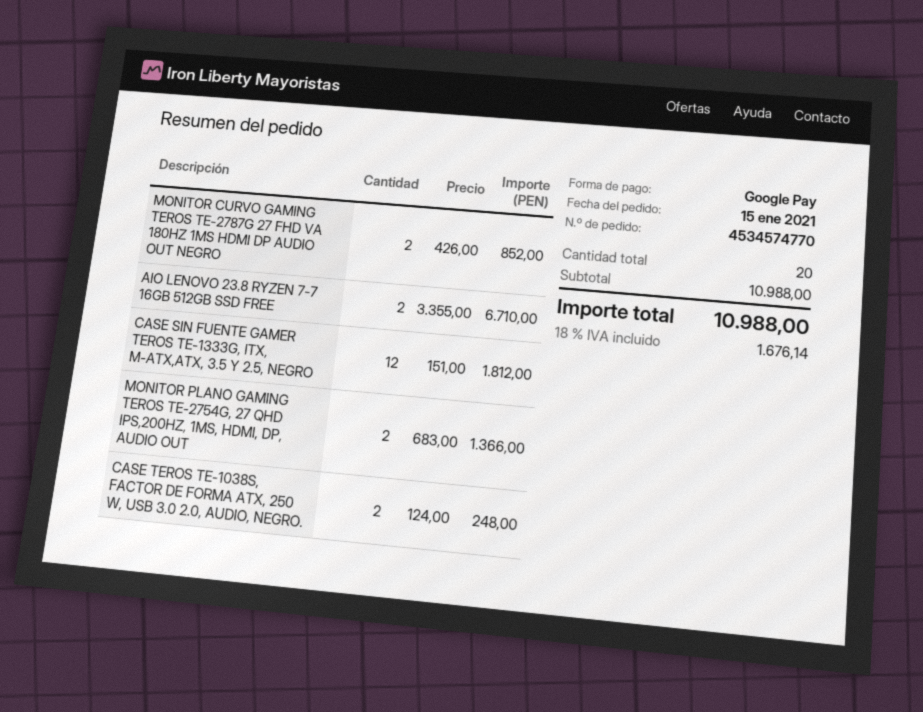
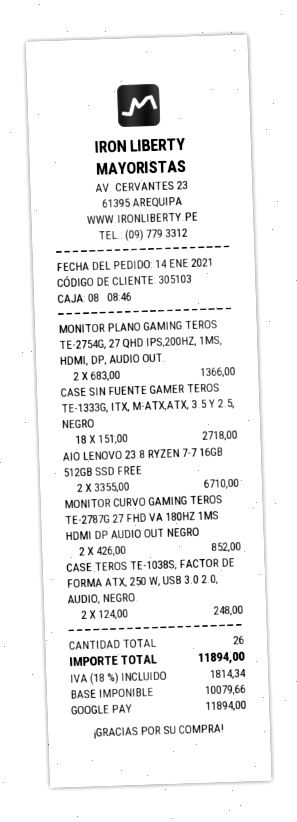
order date: 2021-01-15 -> 2021-01-14
CASE SIN FUENTE GAMER TEROS TE-1333G, ITX, M-ATX,ATX, 3.5 Y 2.5, NEGRO: 12 x 151.00 = 1812.00 -> 18 x 151.00 = 2718.00
total quantity: 20 -> 26
tax: 18% = 1676.14 -> 18% = 1814.34
total: 10988.00 -> 11894.00

